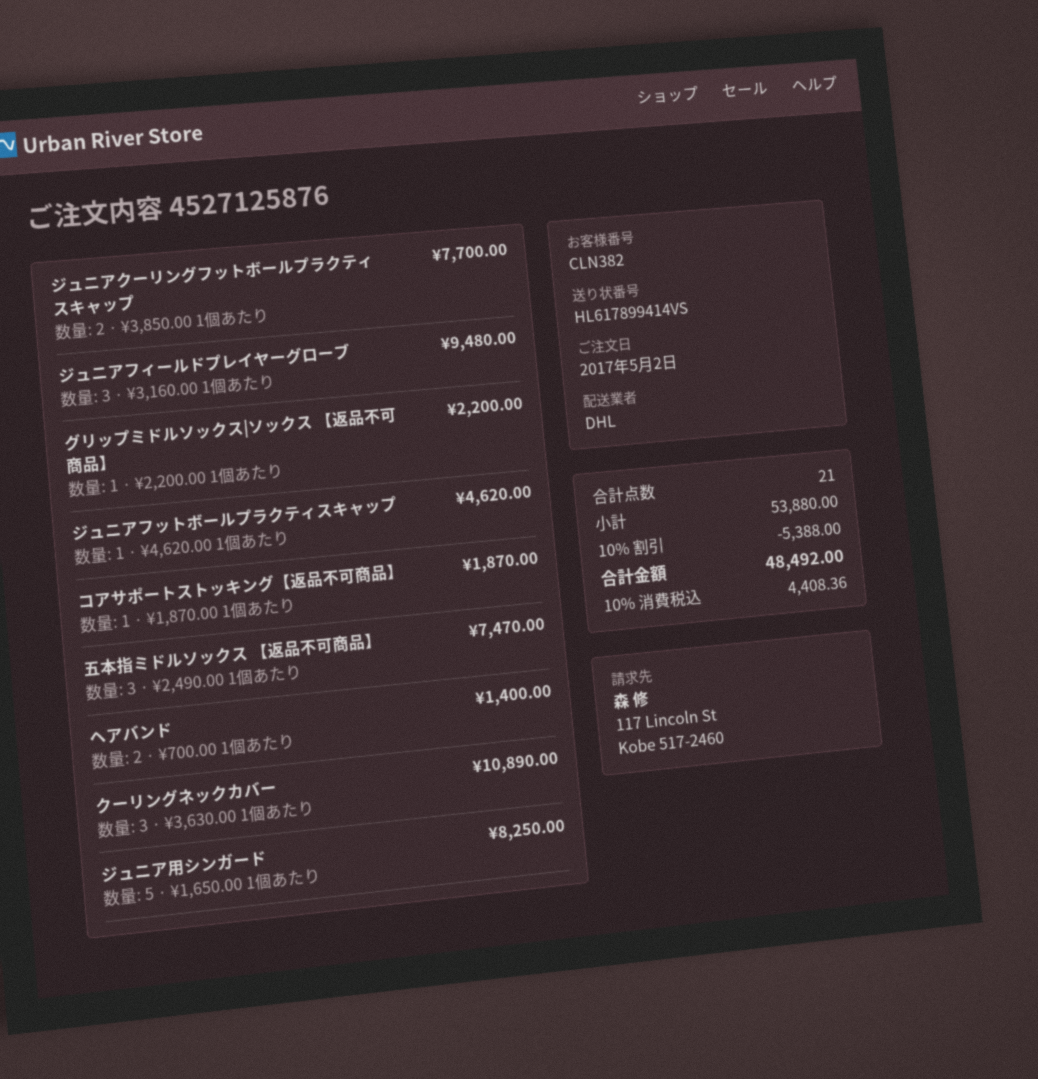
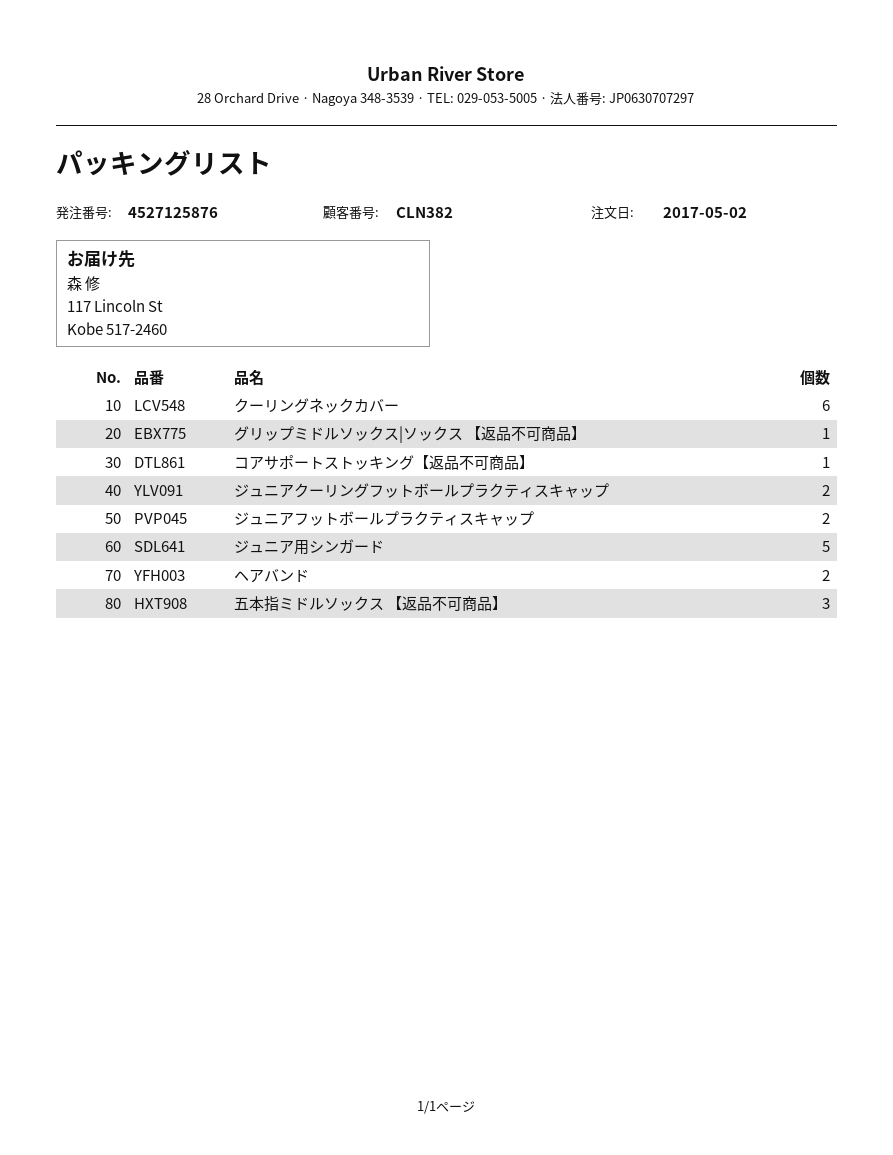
ジュニアフィールドプレイヤーグローブ: 3 -> none
ジュニアフットボールプラクティスキャップ: 1 -> 2
クーリングネックカバー: 3 -> 6

